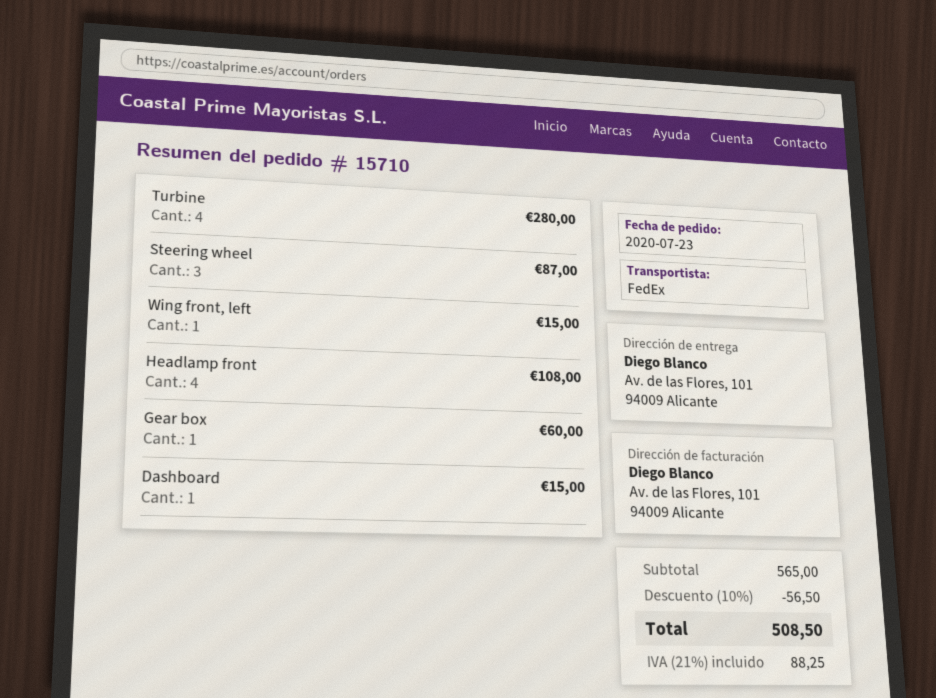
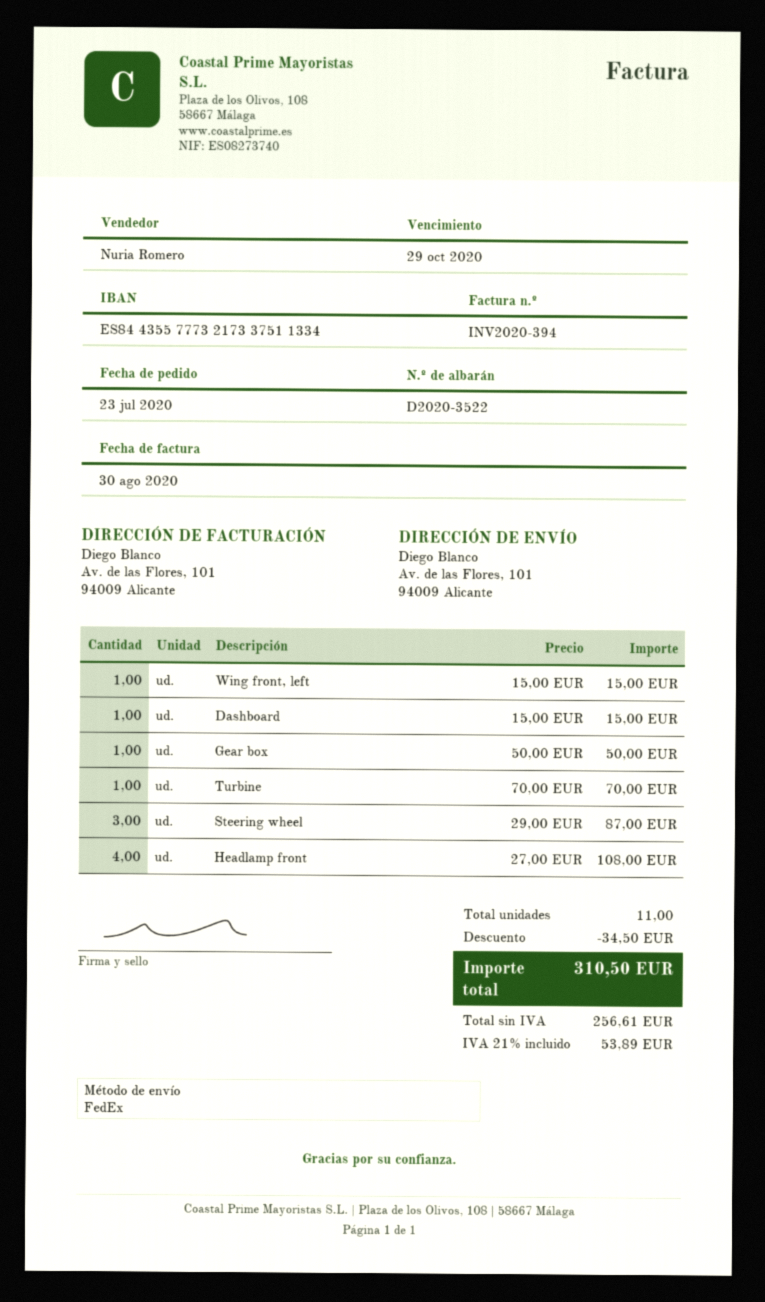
Turbine: 4 for 280.00 -> 1 for 70.00
Gear box: 1 for 60.00 -> 1 for 50.00
discount: 56.50 -> 34.50
tax: 21% = 88.25 -> 21% = 53.89
total: 508.50 -> 310.50

